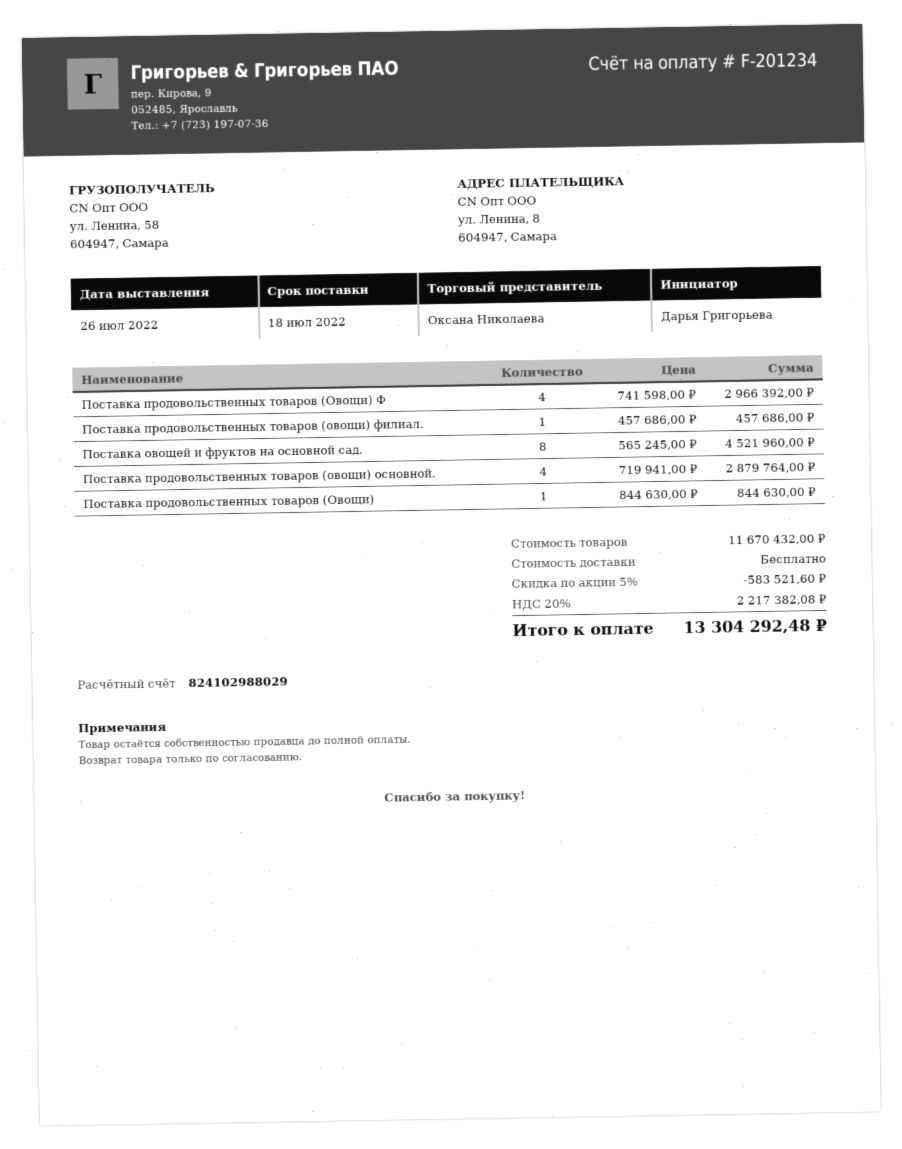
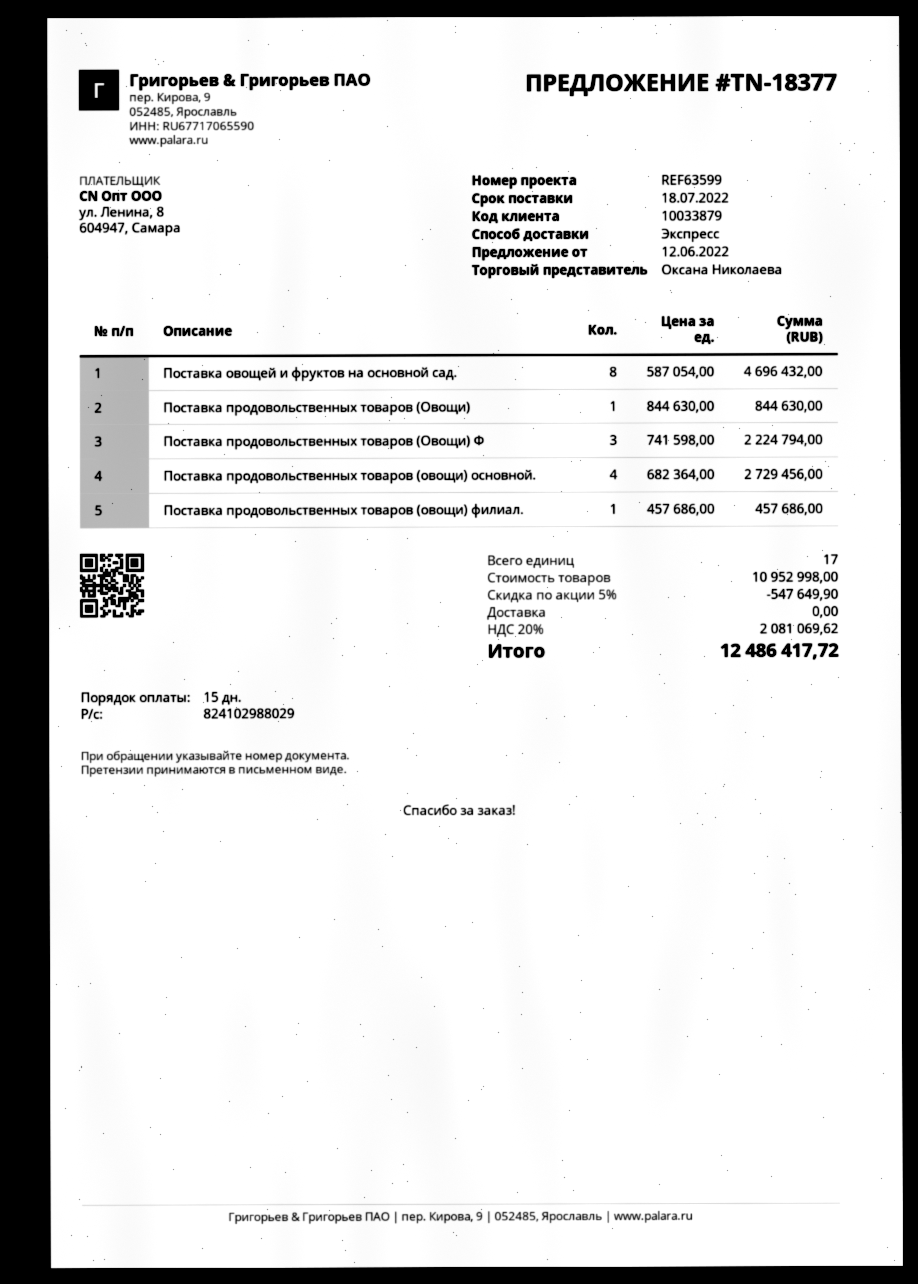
Поставка продовольственных товаров (Овощи) Ф: 4 x 741598.00 = 2966392.00 -> 3 x 741598.00 = 2224794.00
Поставка овощей и фруктов на основной сад.: 8 x 565245.00 = 4521960.00 -> 8 x 587054.00 = 4696432.00
Поставка продовольственных товаров (овощи) основной.: 4 x 719941.00 = 2879764.00 -> 4 x 682364.00 = 2729456.00
subtotal: 11670432.00 -> 10952998.00
discount: 5% = 583521.60 -> 5% = 547649.90
tax: 20% = 2217382.08 -> 20% = 2081069.62
total: 13304292.48 -> 12486417.72

